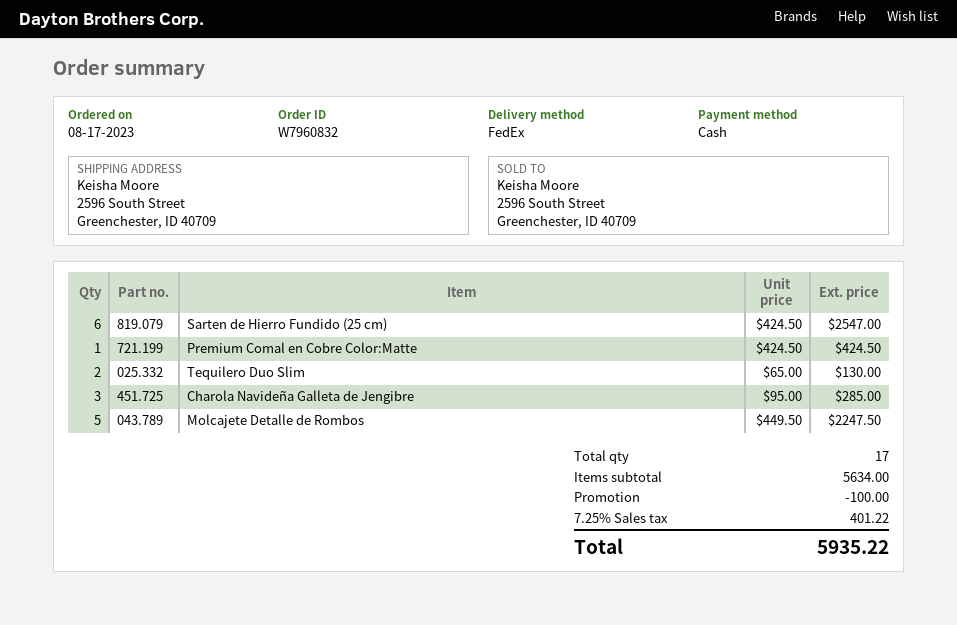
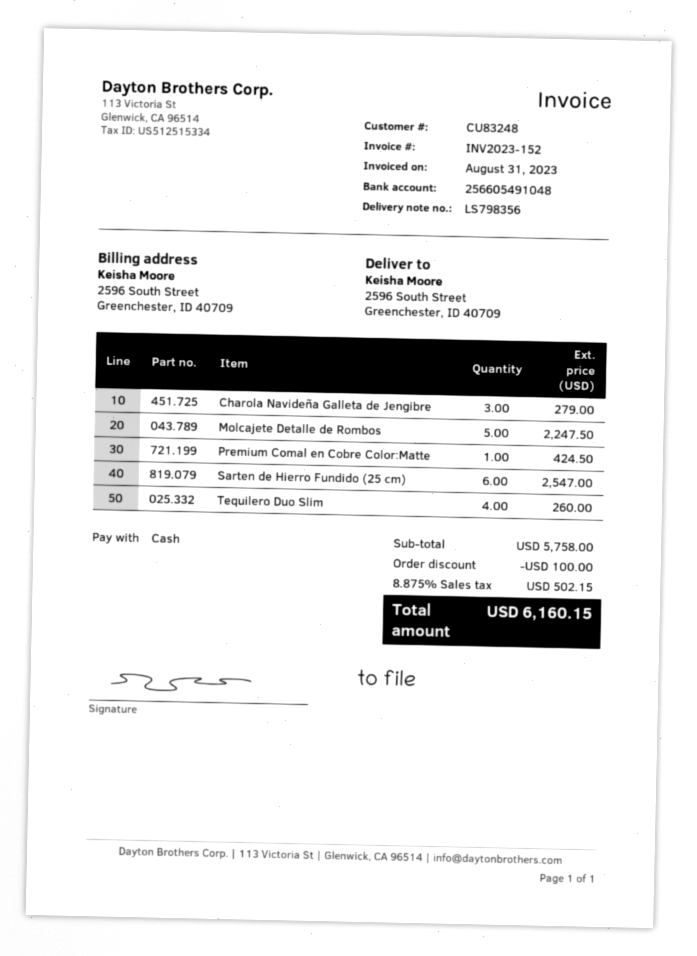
Tequilero Duo Slim: 2 for 130.00 -> 4 for 260.00
Charola Navideña Galleta de Jengibre: 3 for 285.00 -> 3 for 279.00
subtotal: 5634.00 -> 5758.00
tax: 7.25% = 401.22 -> 8.875% = 502.15
total: 5935.22 -> 6160.15

